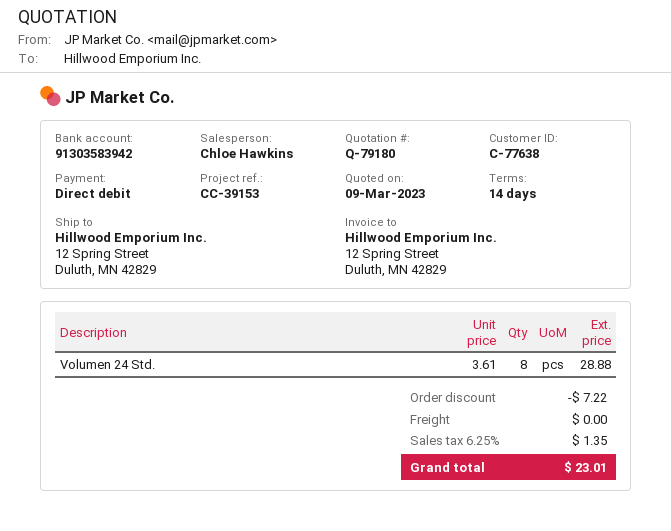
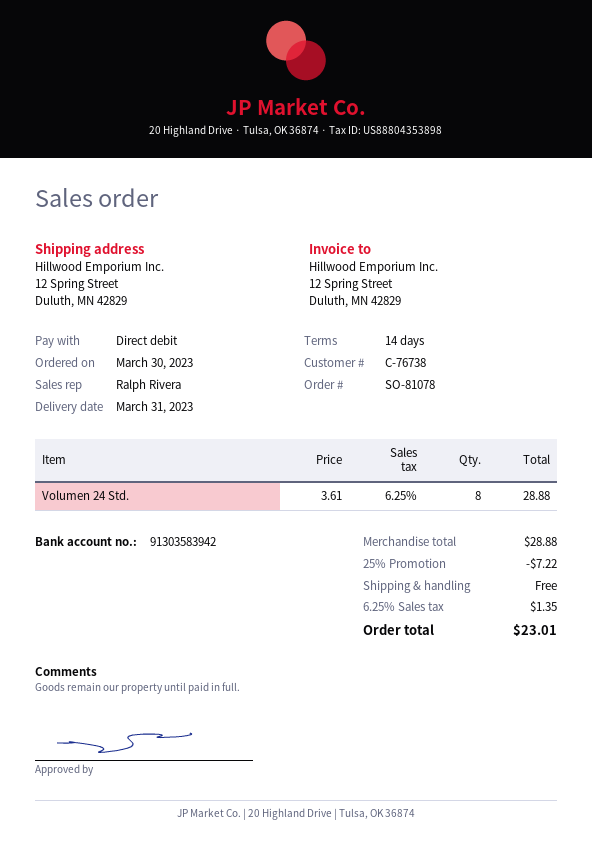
customer number: C-77638 -> C-76738
sales rep: Chloe Hawkins -> Ralph Rivera

